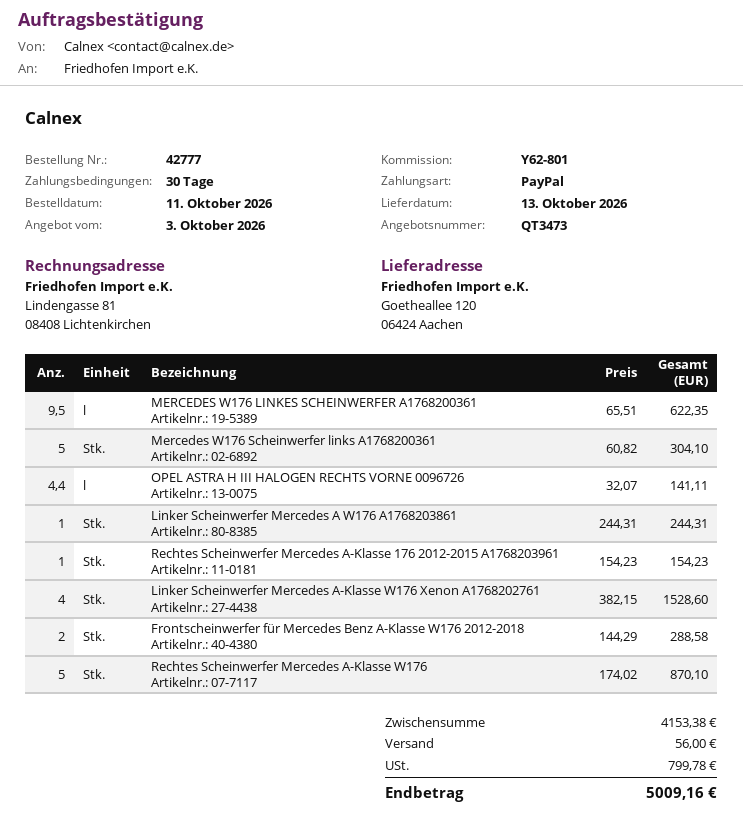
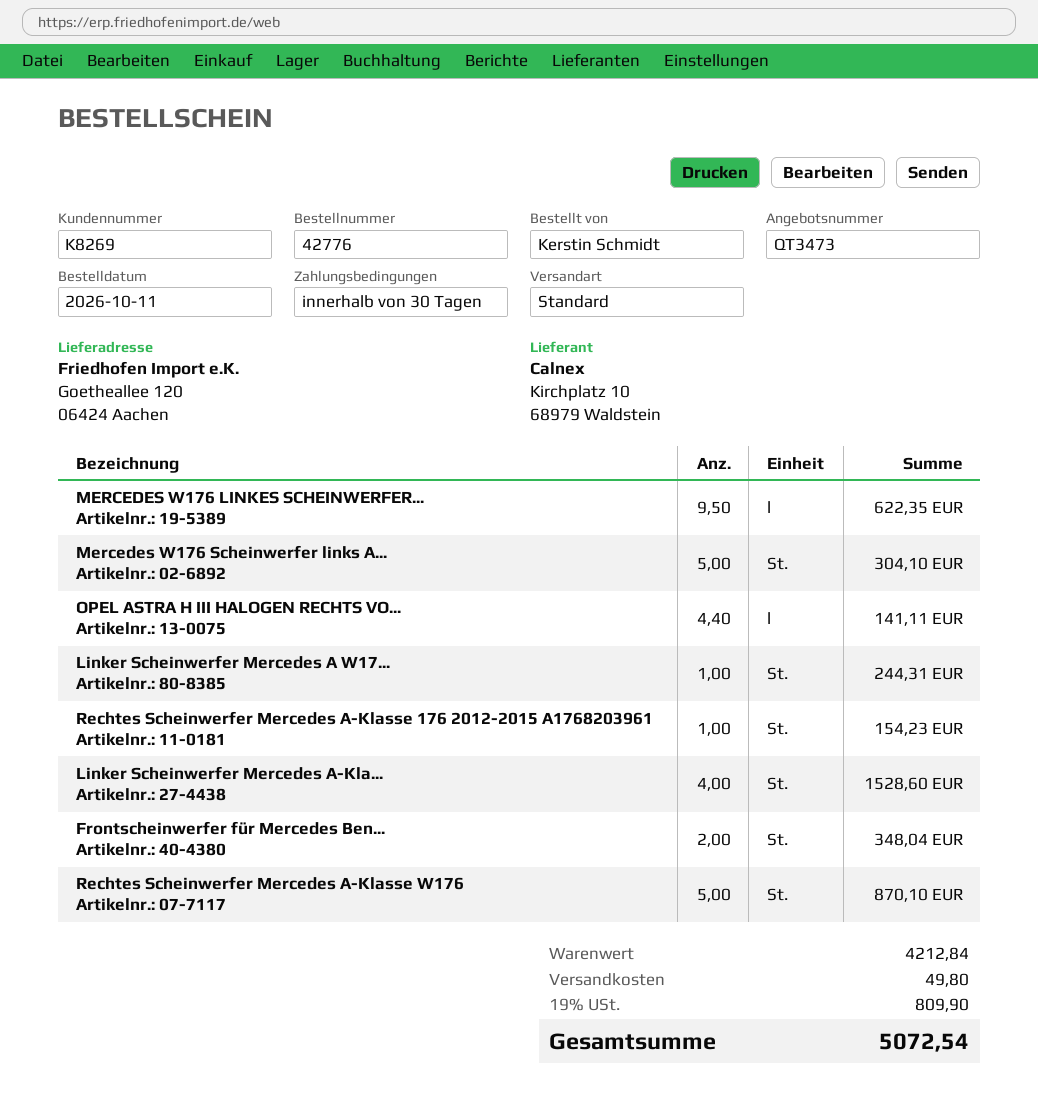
order number: 42777 -> 42776
Frontscheinwerfer für Mercedes Benz A-Klasse W176 2012-2018: 2 for 288.58 -> 2 for 348.04
subtotal: 4153.38 -> 4212.84
shipping: 56.00 -> 49.80
tax: 799.78 -> 809.90
total: 5009.16 -> 5072.54

